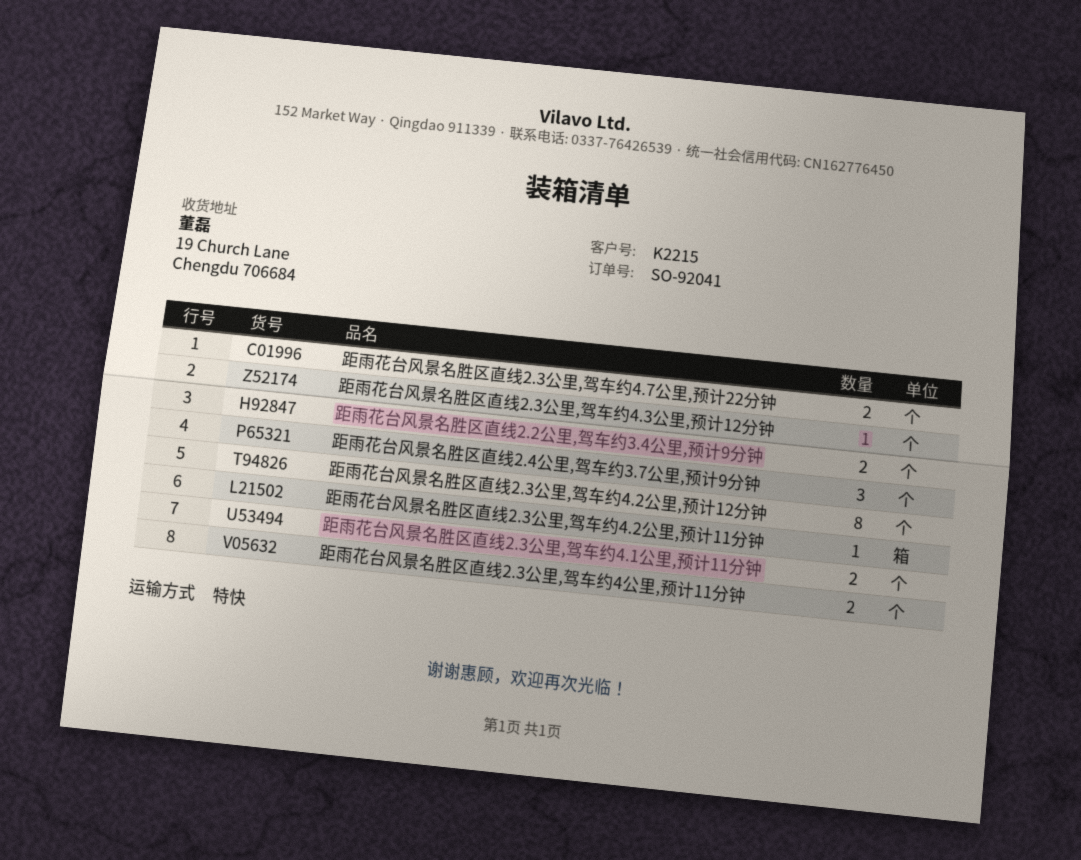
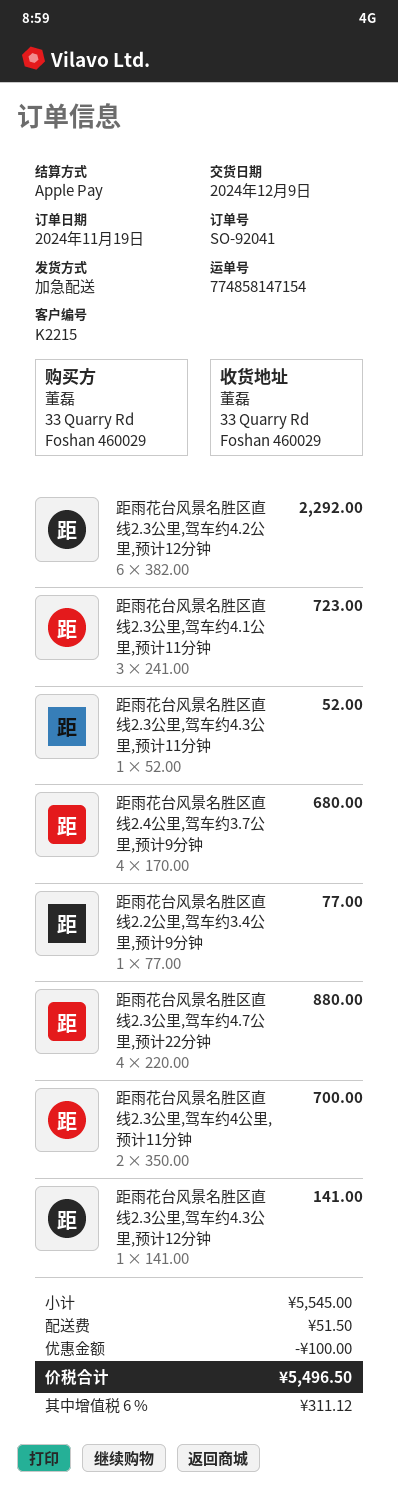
ship to: 19 Church Lane, Chengdu 706684 -> 33 Quarry Rd, Foshan 460029
距雨花台风景名胜区直线2.3公里,驾车约4.7公里,预计22分钟: 2 -> 4
距雨花台风景名胜区直线2.2公里,驾车约3.4公里,预计9分钟: 2 -> 1
距雨花台风景名胜区直线2.4公里,驾车约3.7公里,预计9分钟: 3 -> 4
距雨花台风景名胜区直线2.3公里,驾车约4.2公里,预计12分钟: 8 -> 6
距雨花台风景名胜区直线2.3公里,驾车约4.2公里,预计11分钟: 1 -> none
距雨花台风景名胜区直线2.3公里,驾车约4.1公里,预计11分钟: 2 -> 3
距雨花台风景名胜区直线2.3公里,驾车约4.3公里,预计11分钟: none -> 1

